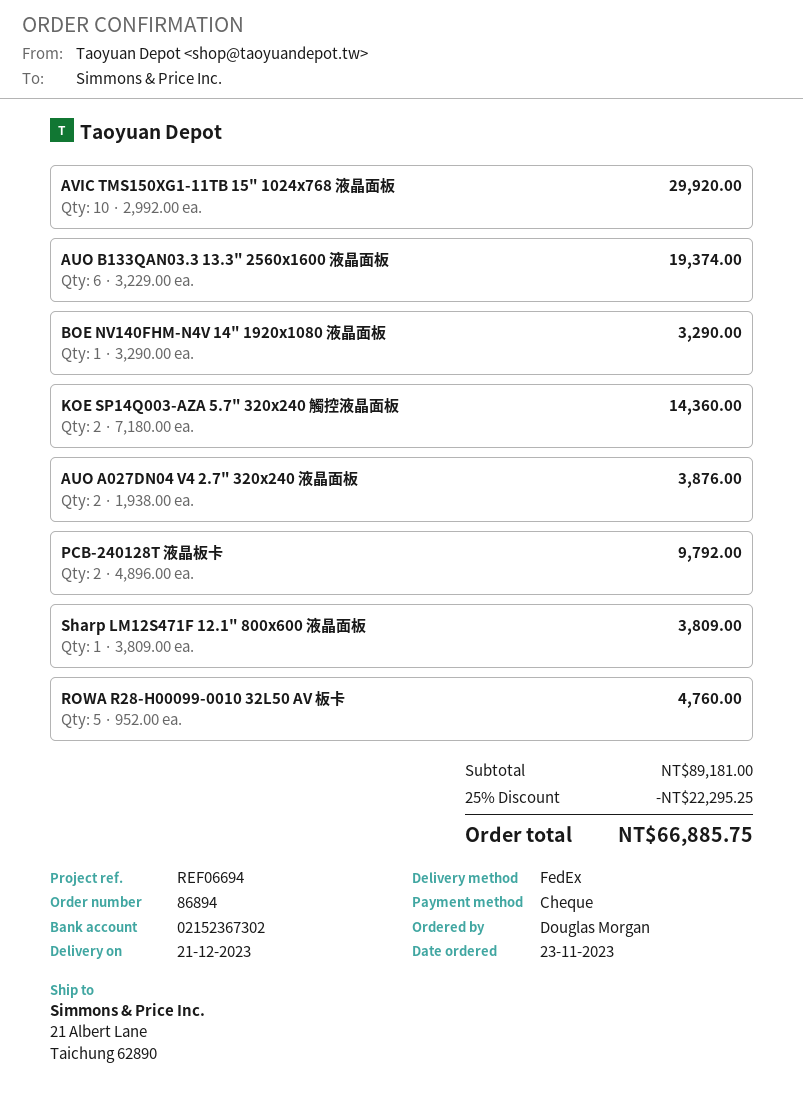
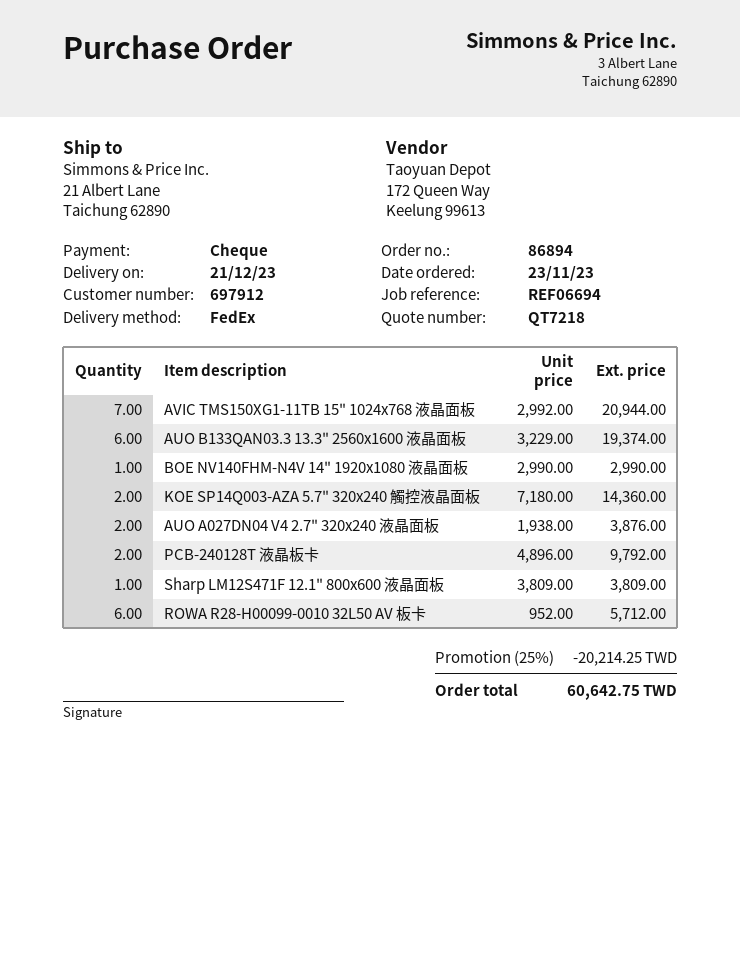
AVIC TMS150XG1-11TB 15" 1024x768 液晶面板: 10 x 2992.00 = 29920.00 -> 7 x 2992.00 = 20944.00
BOE NV140FHM-N4V 14" 1920x1080 液晶面板: 1 x 3290.00 = 3290.00 -> 1 x 2990.00 = 2990.00
ROWA R28-H00099-0010 32L50 AV 板卡: 5 x 952.00 = 4760.00 -> 6 x 952.00 = 5712.00
discount: 25% = 22295.25 -> 25% = 20214.25
total: 66885.75 -> 60642.75

